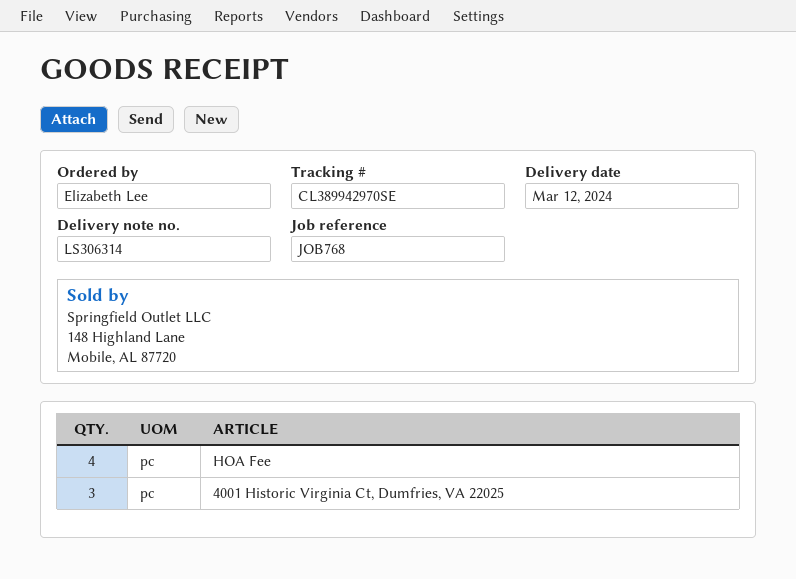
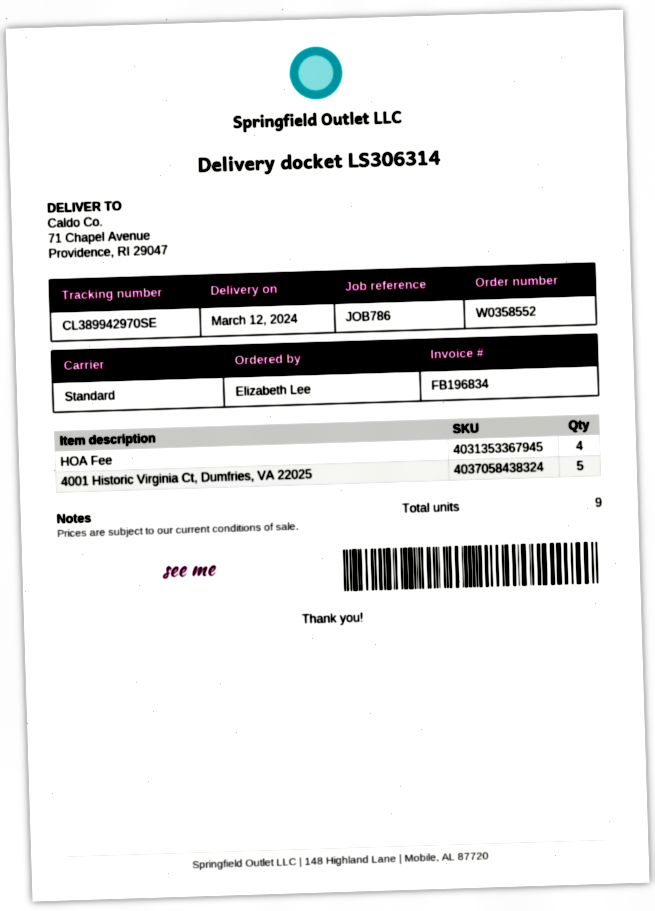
reference: JOB768 -> JOB786
4001 Historic Virginia Ct, Dumfries, VA 22025: 3 -> 5

